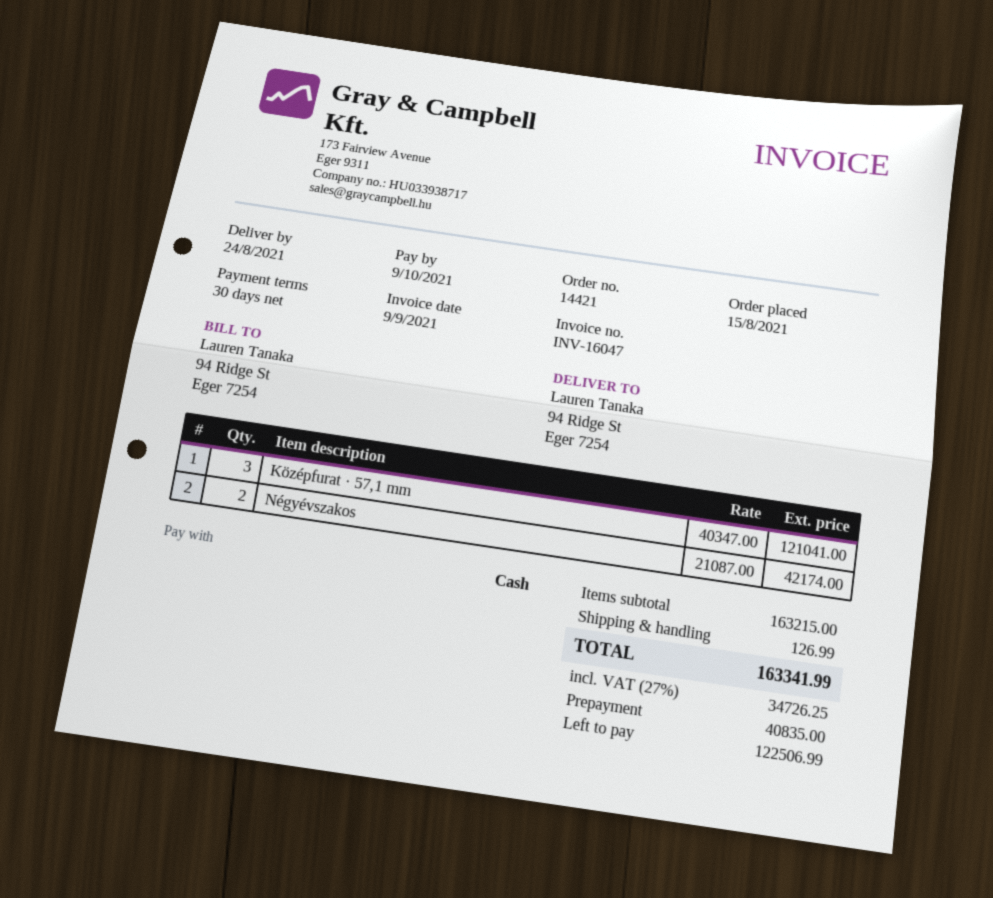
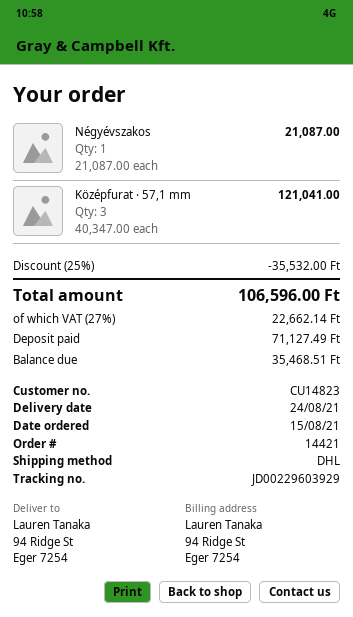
Négyévszakos: 2 x 21087.00 = 42174.00 -> 1 x 21087.00 = 21087.00
discount: none -> 25% = 35532.00
shipping: 126.99 -> none
tax: 27% = 34726.25 -> 27% = 22662.14
total: 163341.99 -> 106596.00
deposit: 40835.00 -> 71127.49
balance: 122506.99 -> 35468.51

